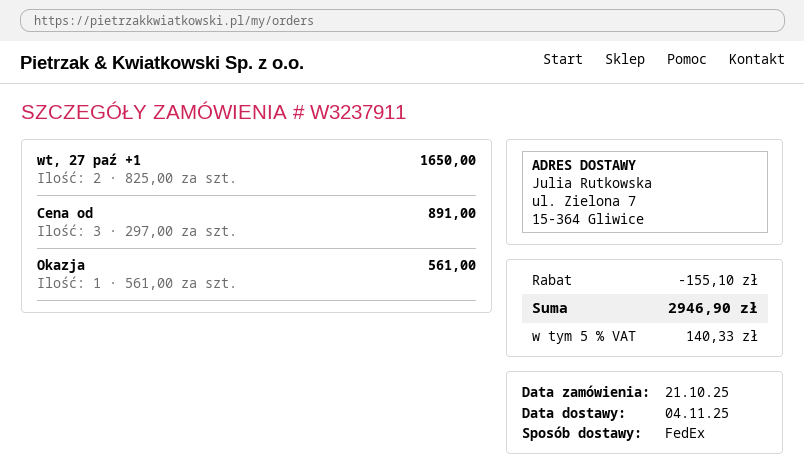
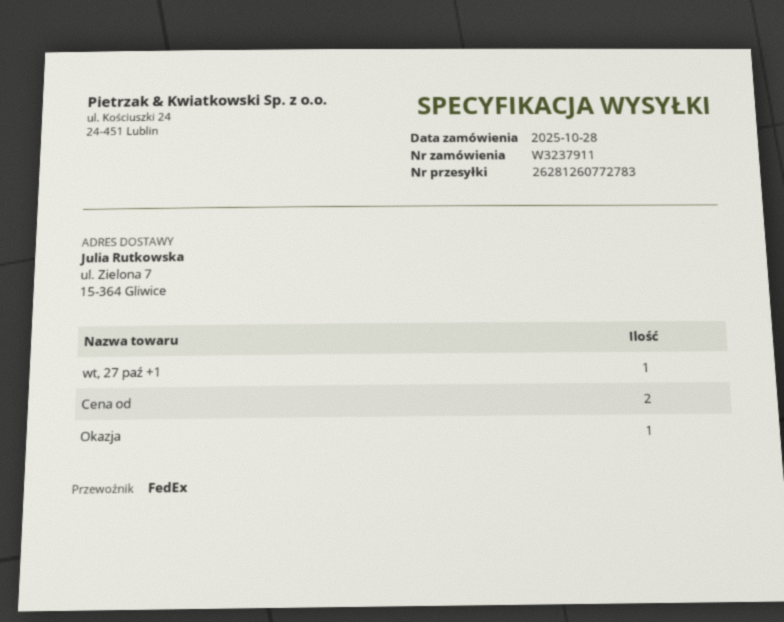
order date: 2025-10-21 -> 2025-10-28
wt, 27 paź +1: 2 -> 1
Cena od: 3 -> 2

